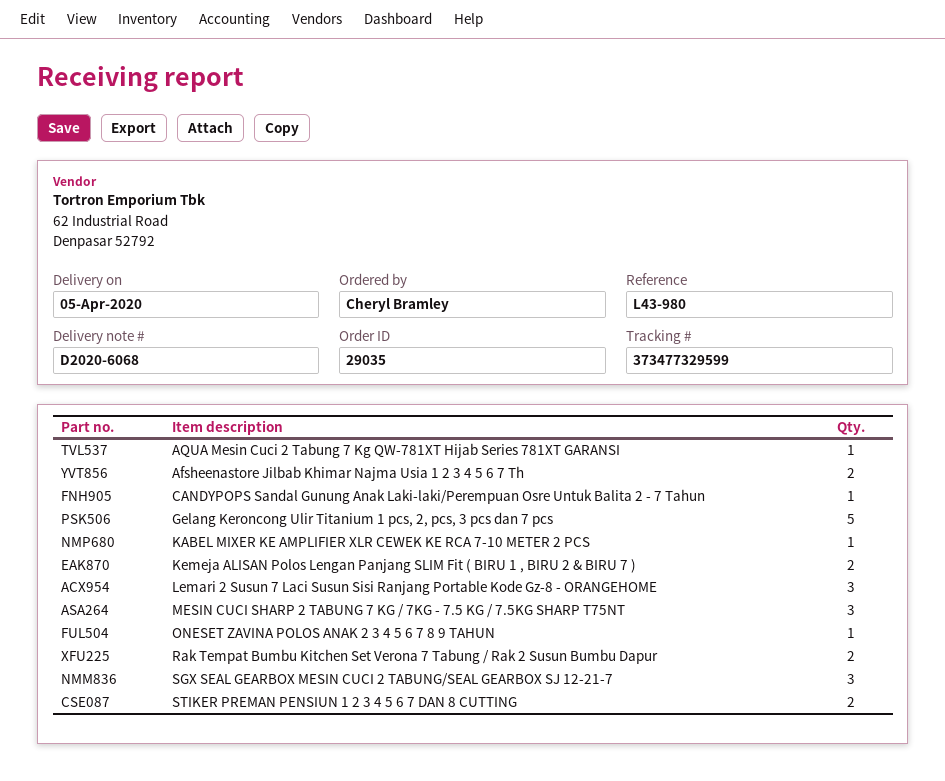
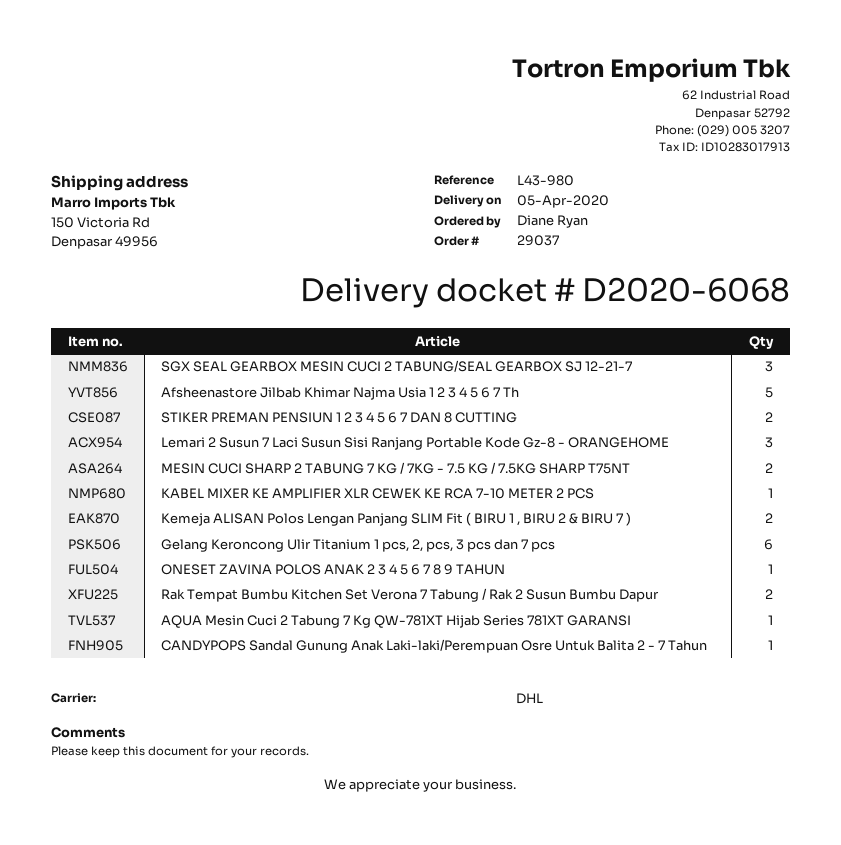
order number: 29035 -> 29037
ordered by: Cheryl Bramley -> Diane Ryan
Afsheenastore Jilbab Khimar Najma Usia 1 2 3 4 5 6 7 Th: 2 -> 5
Gelang Keroncong Ulir Titanium 1 pcs, 2, pcs, 3 pcs dan 7 pcs: 5 -> 6
MESIN CUCI SHARP 2 TABUNG 7 KG / 7KG - 7.5 KG / 7.5KG SHARP T75NT: 3 -> 2

